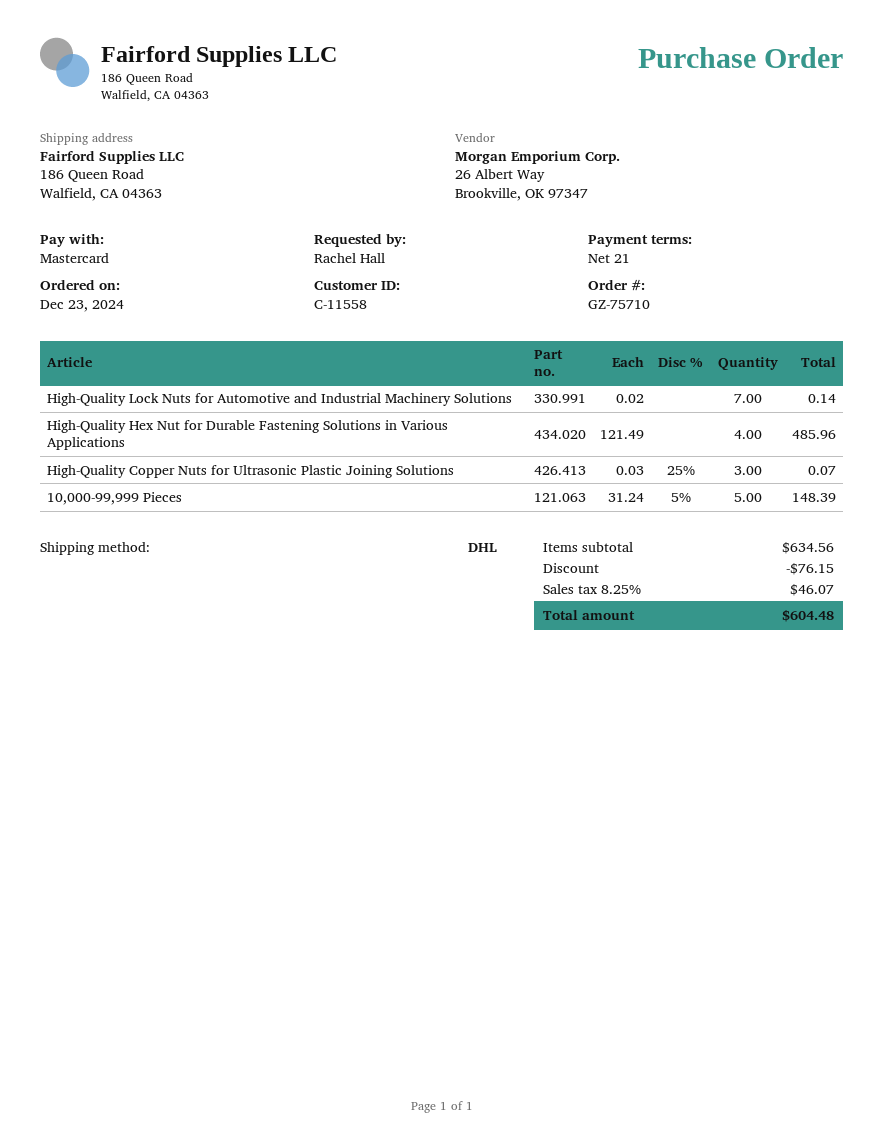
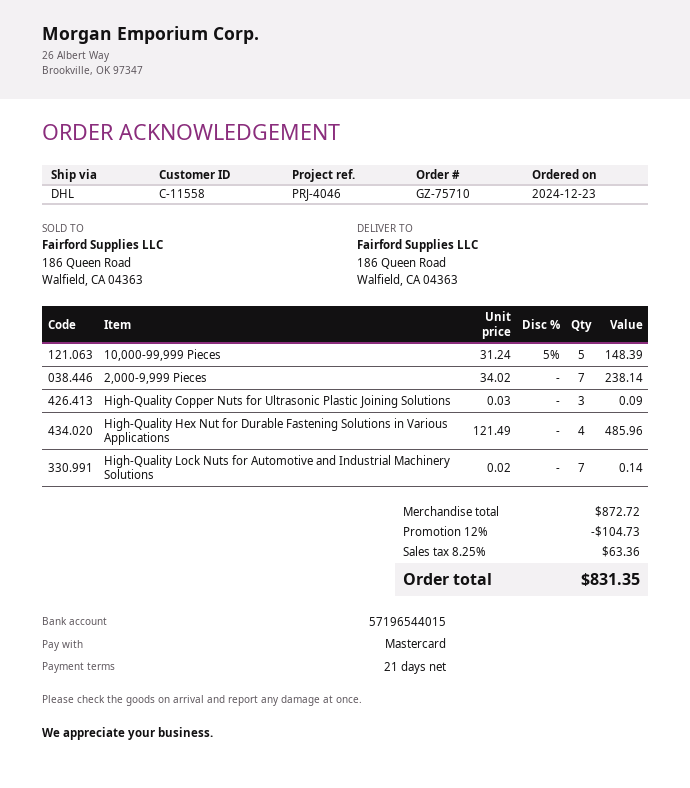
High-Quality Copper Nuts for Ultrasonic Plastic Joining Solutions: 3 x 0.03 - 25% = 0.07 -> 3 x 0.03 = 0.09
2,000-9,999 Pieces: none -> 7 x 34.02 = 238.14
subtotal: 634.56 -> 872.72
discount: 76.15 -> 104.73
tax: 8.25% = 46.07 -> 8.25% = 63.36
total: 604.48 -> 831.35

